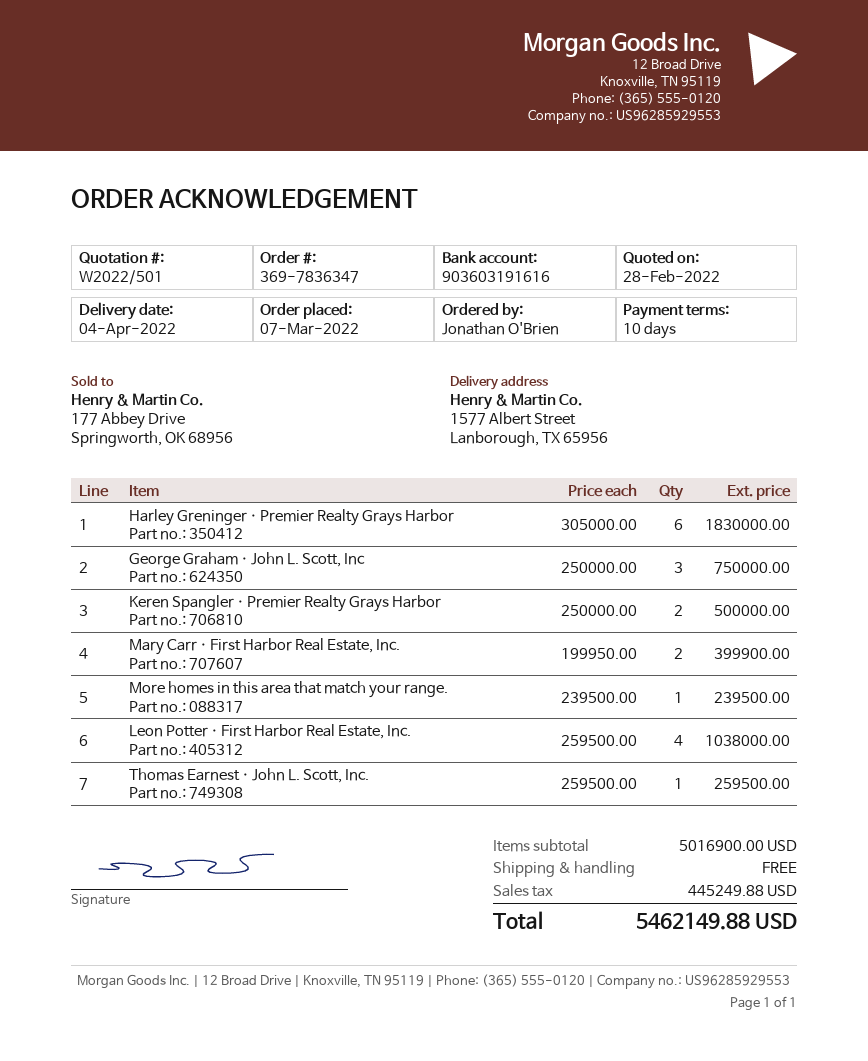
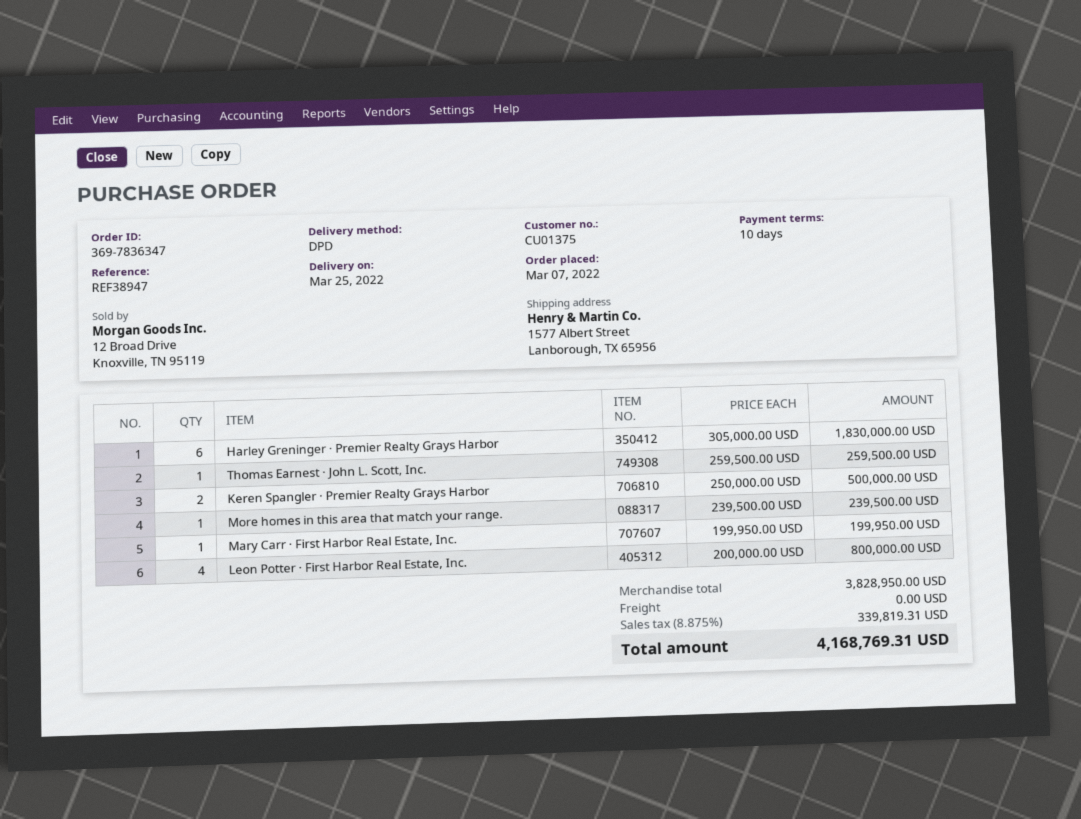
delivery date: 2022-04-04 -> 2022-03-25
George Graham · John L. Scott, Inc: 3 x 250000.00 = 750000.00 -> none
Mary Carr · First Harbor Real Estate, Inc.: 2 x 199950.00 = 399900.00 -> 1 x 199950.00 = 199950.00
Leon Potter · First Harbor Real Estate, Inc.: 4 x 259500.00 = 1038000.00 -> 4 x 200000.00 = 800000.00
subtotal: 5016900.00 -> 3828950.00
tax: 445249.88 -> 339819.31
total: 5462149.88 -> 4168769.31

